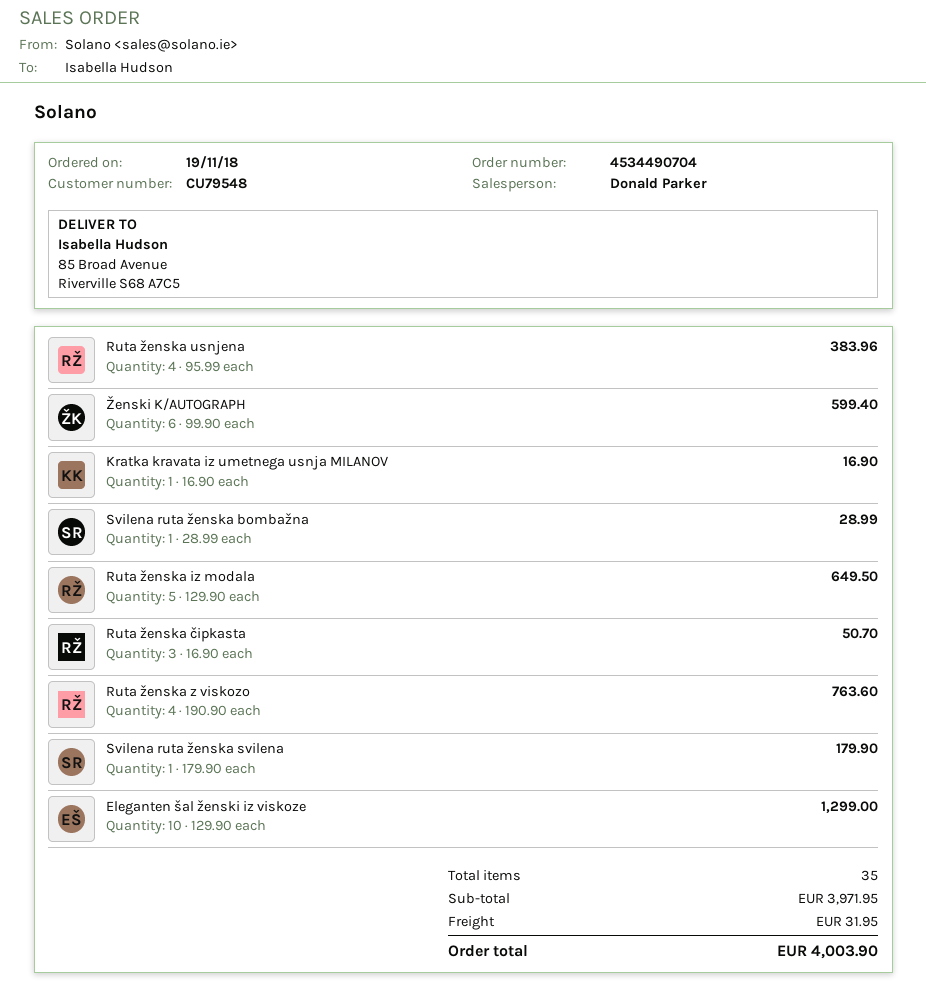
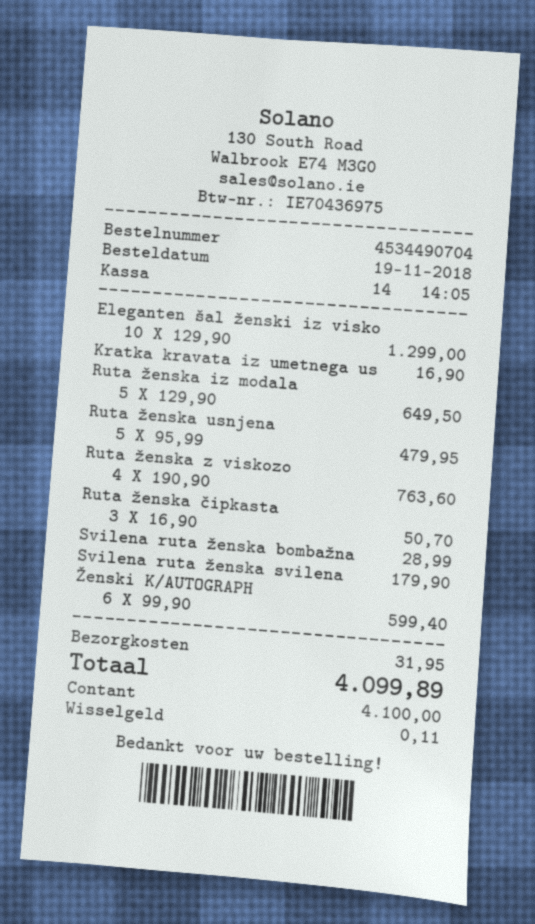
Ruta ženska usnjena: 4 x 95.99 = 383.96 -> 5 x 95.99 = 479.95
total: 4003.90 -> 4099.89

